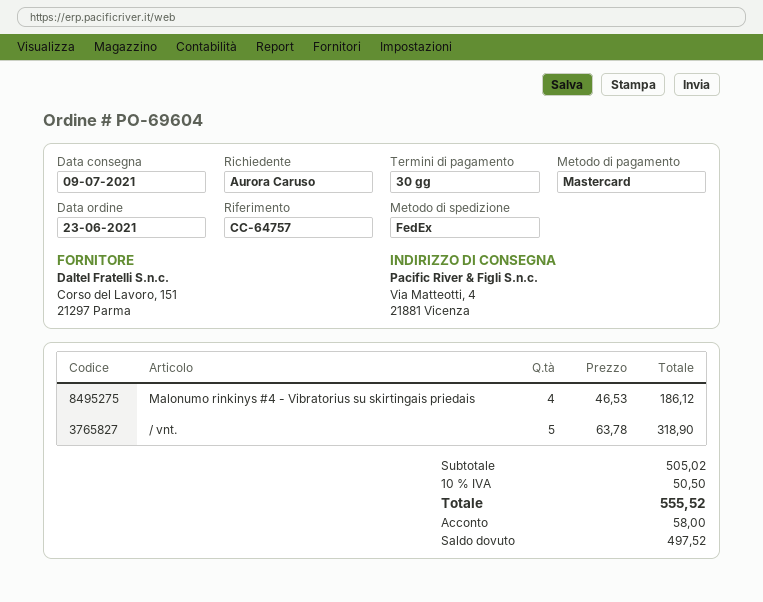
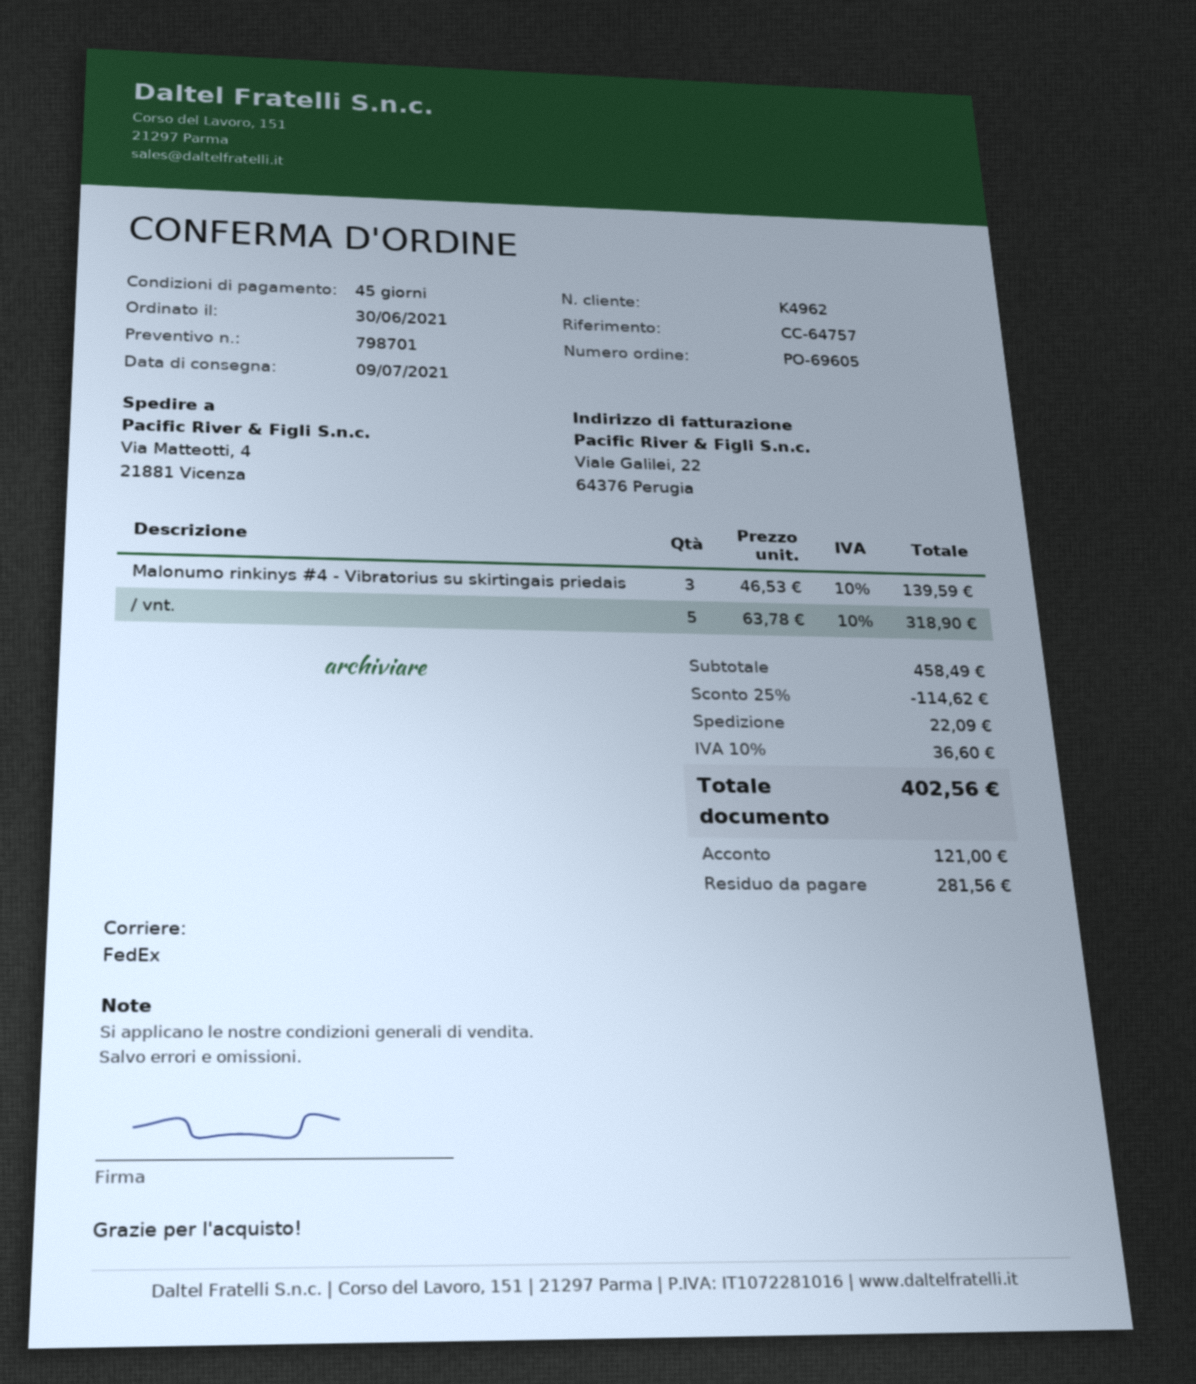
order number: PO-69604 -> PO-69605
order date: 2021-06-23 -> 2021-06-30
payment terms: 30 days -> 45 days
Malonumo rinkinys #4 - Vibratorius su skirtingais priedais: 4 x 46.53 = 186.12 -> 3 x 46.53 = 139.59
subtotal: 505.02 -> 458.49
discount: none -> 25% = 114.62
shipping: none -> 22.09
tax: 10% = 50.50 -> 10% = 36.60
total: 555.52 -> 402.56
deposit: 58.00 -> 121.00
balance: 497.52 -> 281.56

